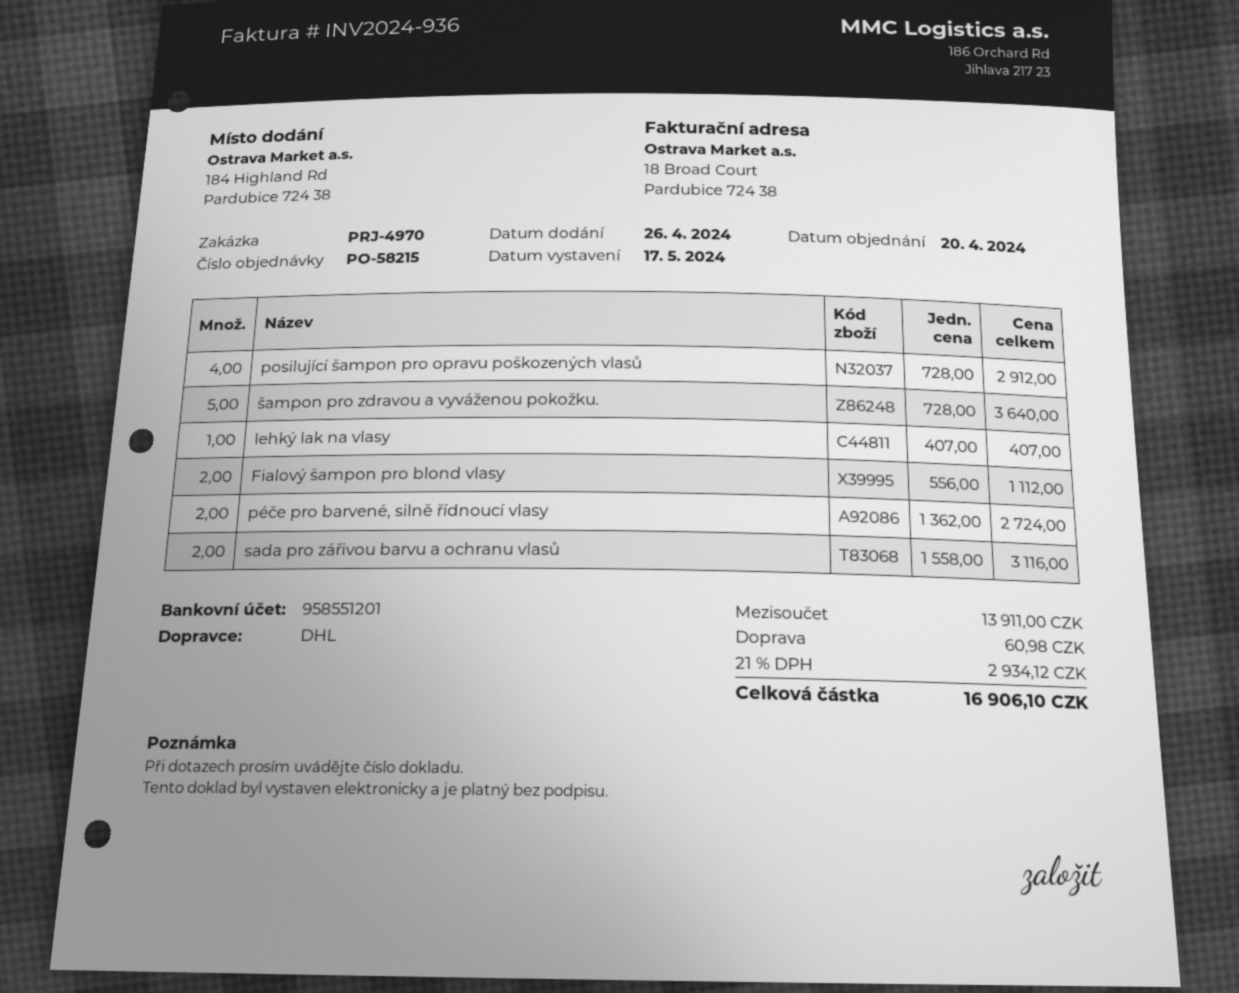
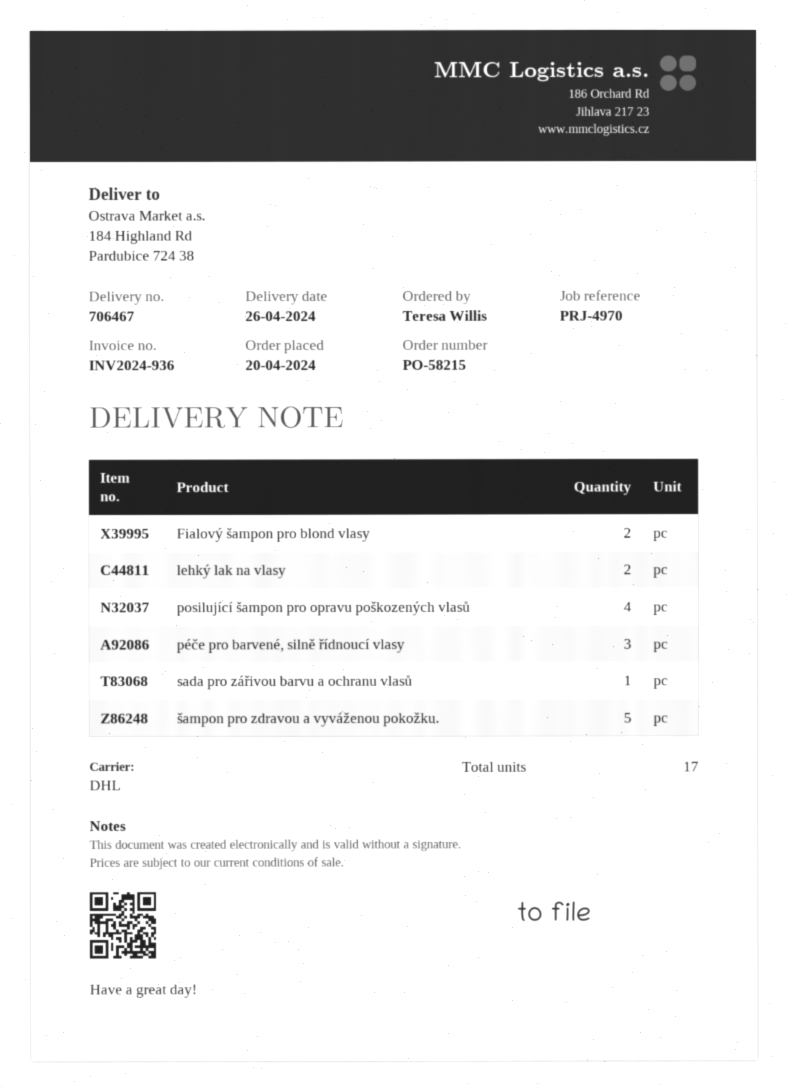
lehký lak na vlasy: 1 -> 2
péče pro barvené, silně řídnoucí vlasy: 2 -> 3
sada pro zářivou barvu a ochranu vlasů: 2 -> 1

